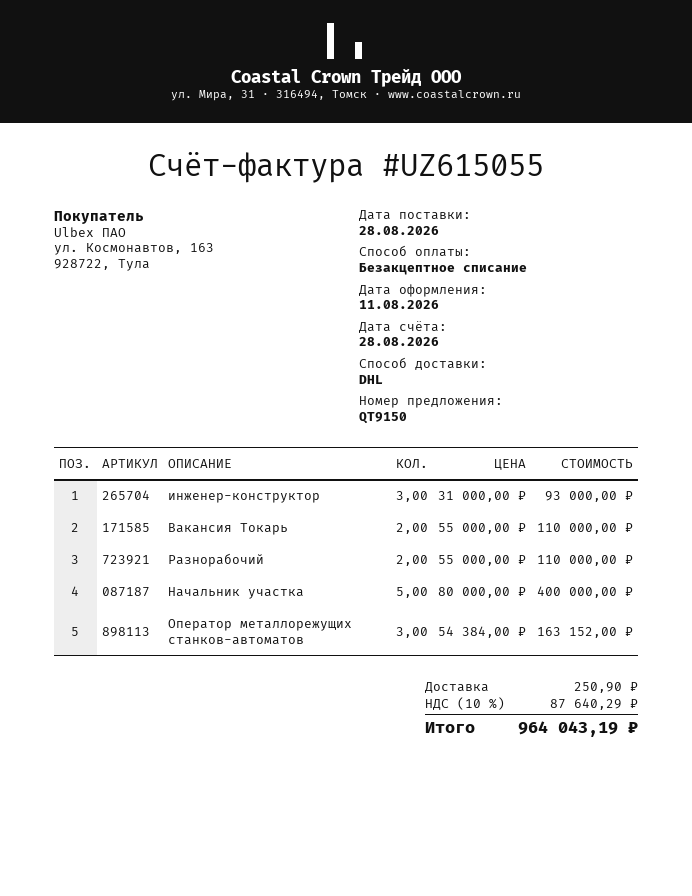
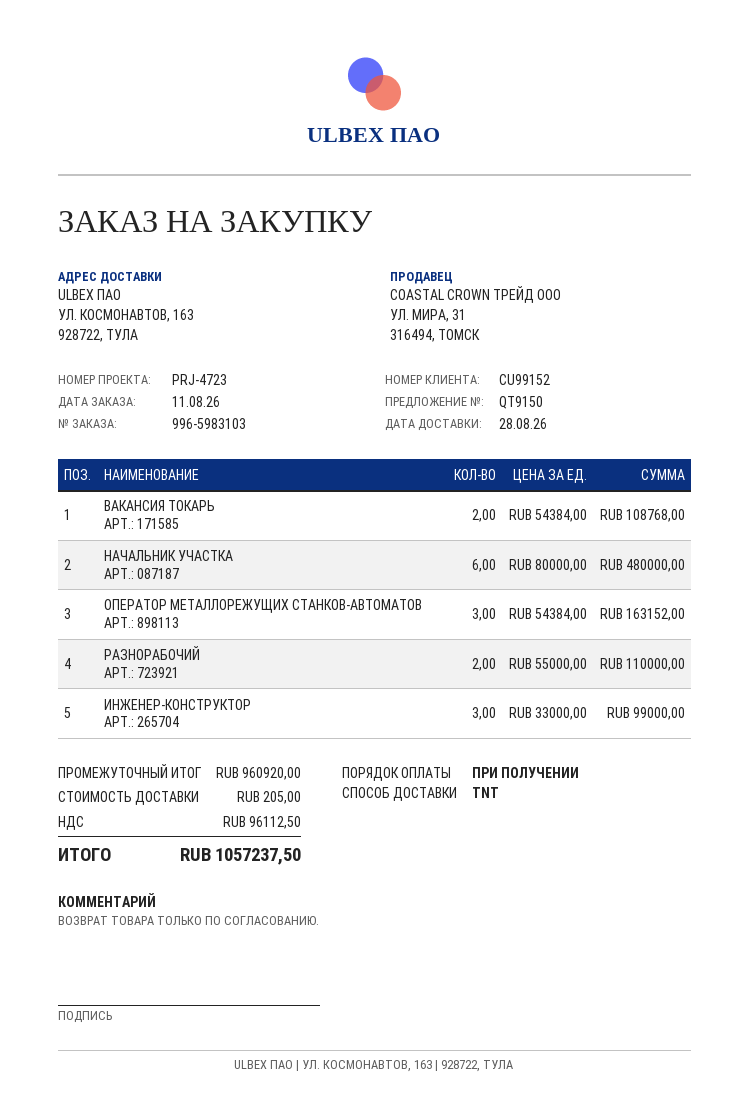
shipping method: DHL -> TNT
инженер-конструктор: 3 x 31000.00 = 93000.00 -> 3 x 33000.00 = 99000.00
Вакансия Токарь: 2 x 55000.00 = 110000.00 -> 2 x 54384.00 = 108768.00
Начальник участка: 5 x 80000.00 = 400000.00 -> 6 x 80000.00 = 480000.00
shipping: 250.90 -> 205.00
tax: 87640.29 -> 96112.50
total: 964043.19 -> 1057237.50

